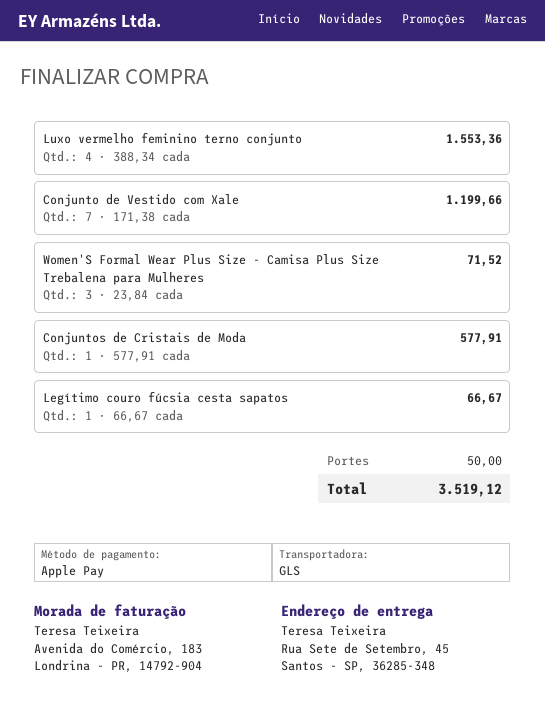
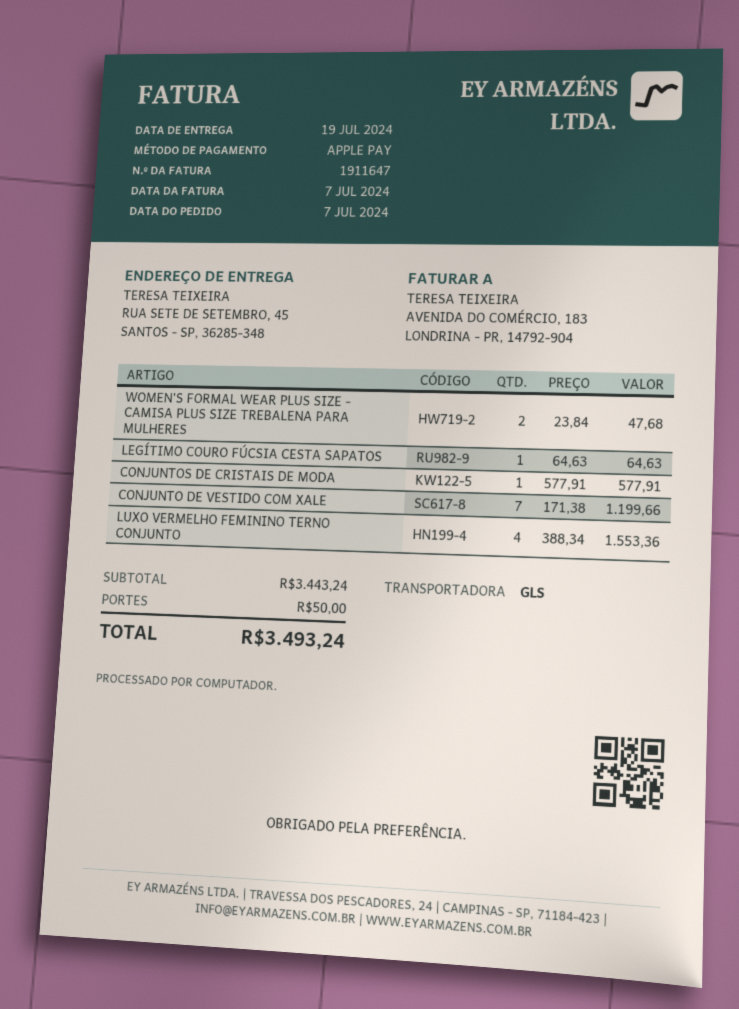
Women'S Formal Wear Plus Size - Camisa Plus Size Trebalena para Mulheres: 3 x 23.84 = 71.52 -> 2 x 23.84 = 47.68
Legítimo couro fúcsia cesta sapatos: 1 x 66.67 = 66.67 -> 1 x 64.63 = 64.63
total: 3519.12 -> 3493.24

